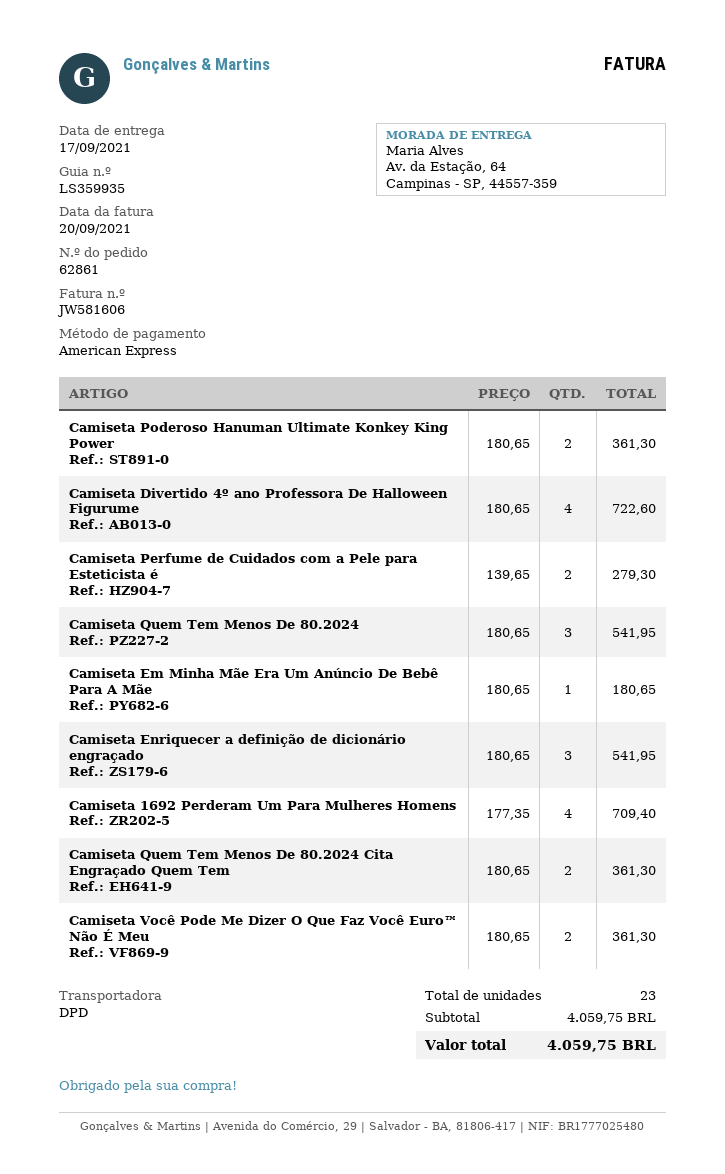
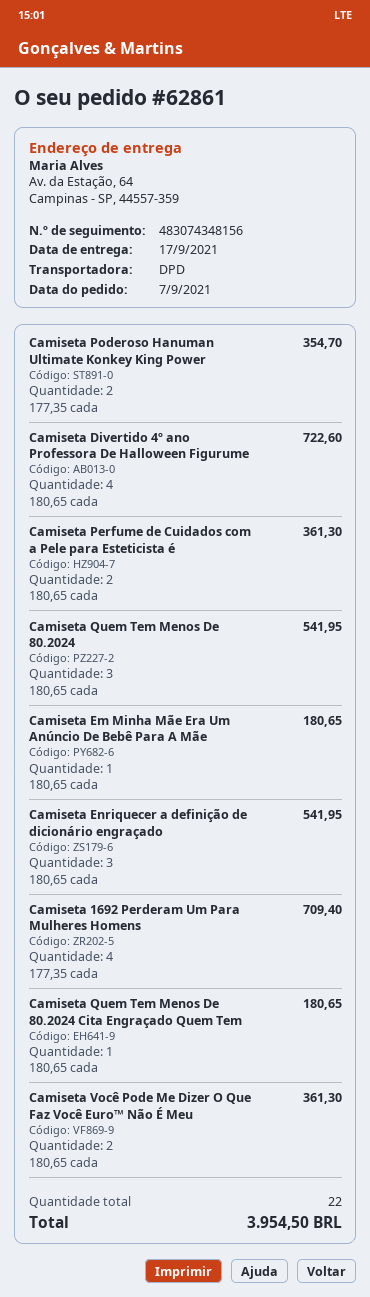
Camiseta Poderoso Hanuman Ultimate Konkey King Power: 2 x 180.65 = 361.30 -> 2 x 177.35 = 354.70
Camiseta Perfume de Cuidados com a Pele para Esteticista é: 2 x 139.65 = 279.30 -> 2 x 180.65 = 361.30
Camiseta Quem Tem Menos De 80.2024 Cita Engraçado Quem Tem: 2 x 180.65 = 361.30 -> 1 x 180.65 = 180.65
total quantity: 23 -> 22
total: 4059.75 -> 3954.50

